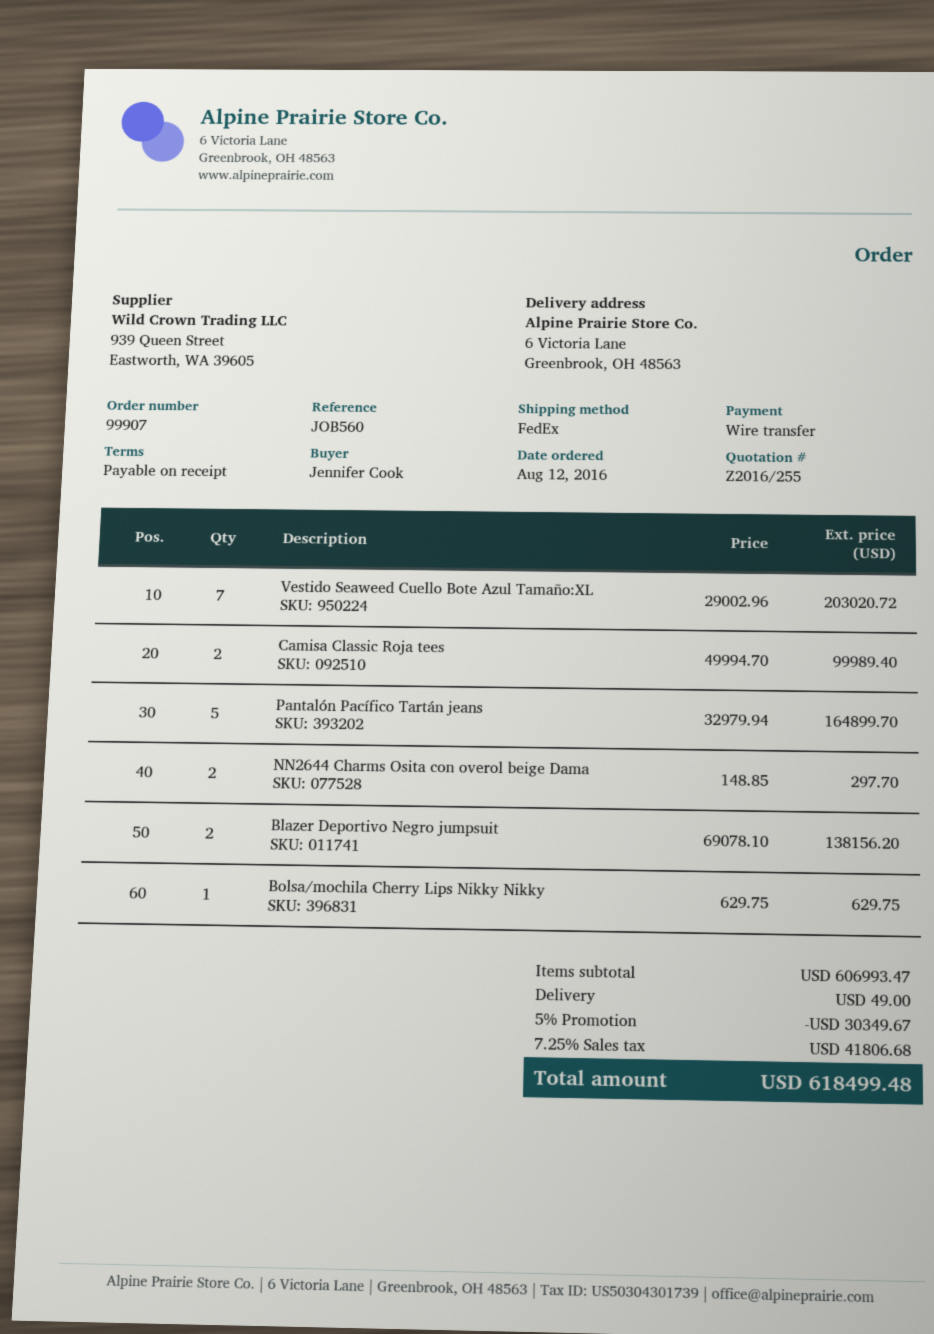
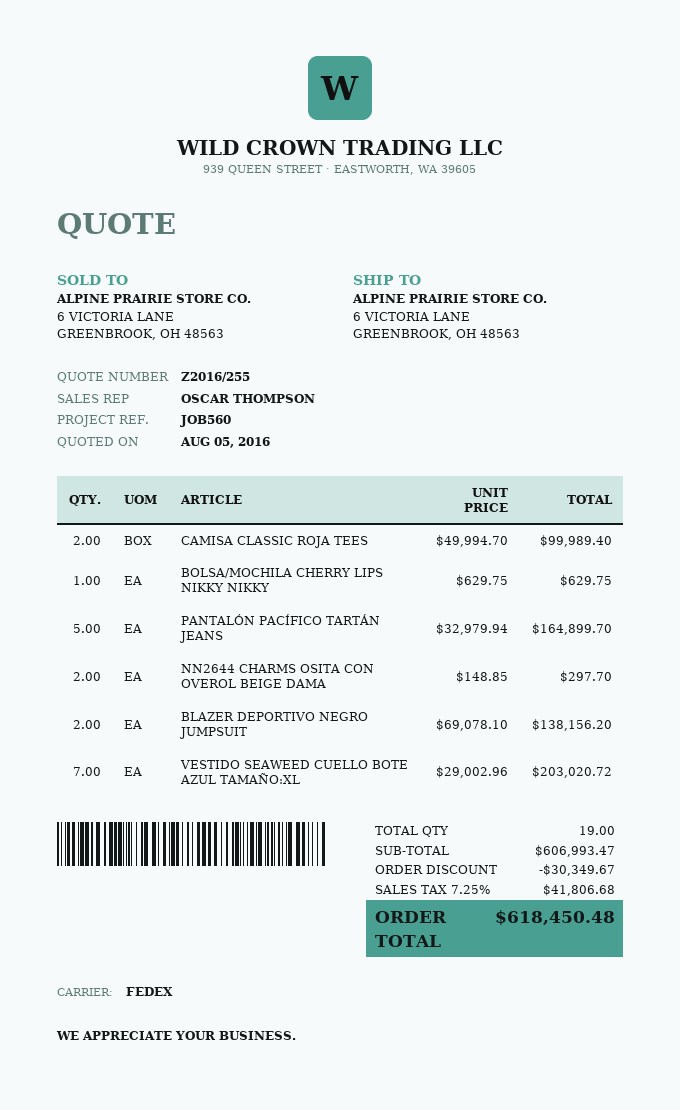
shipping: 49.00 -> none
total: 618499.48 -> 618450.48

